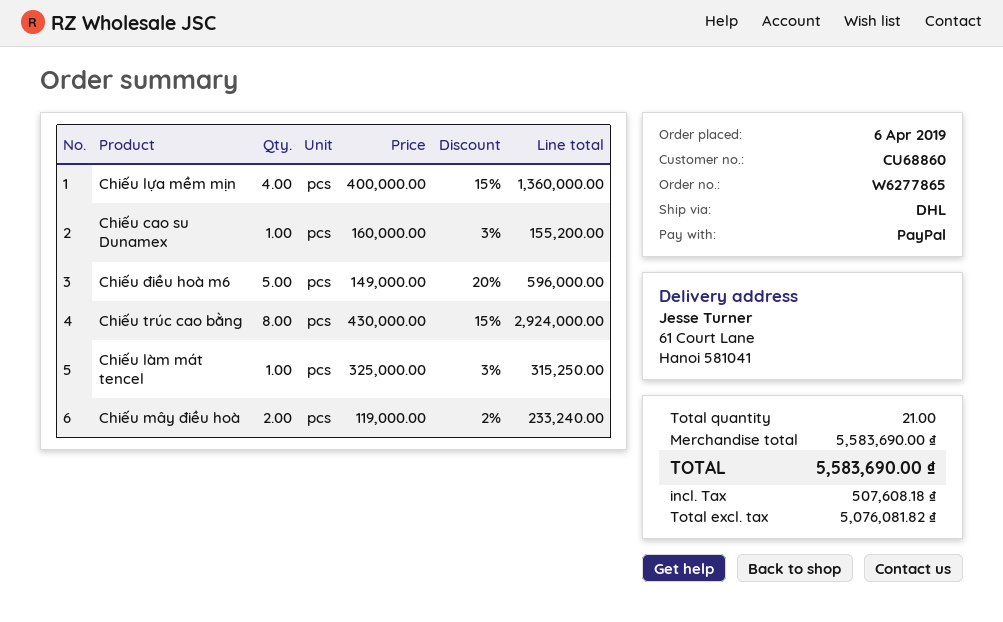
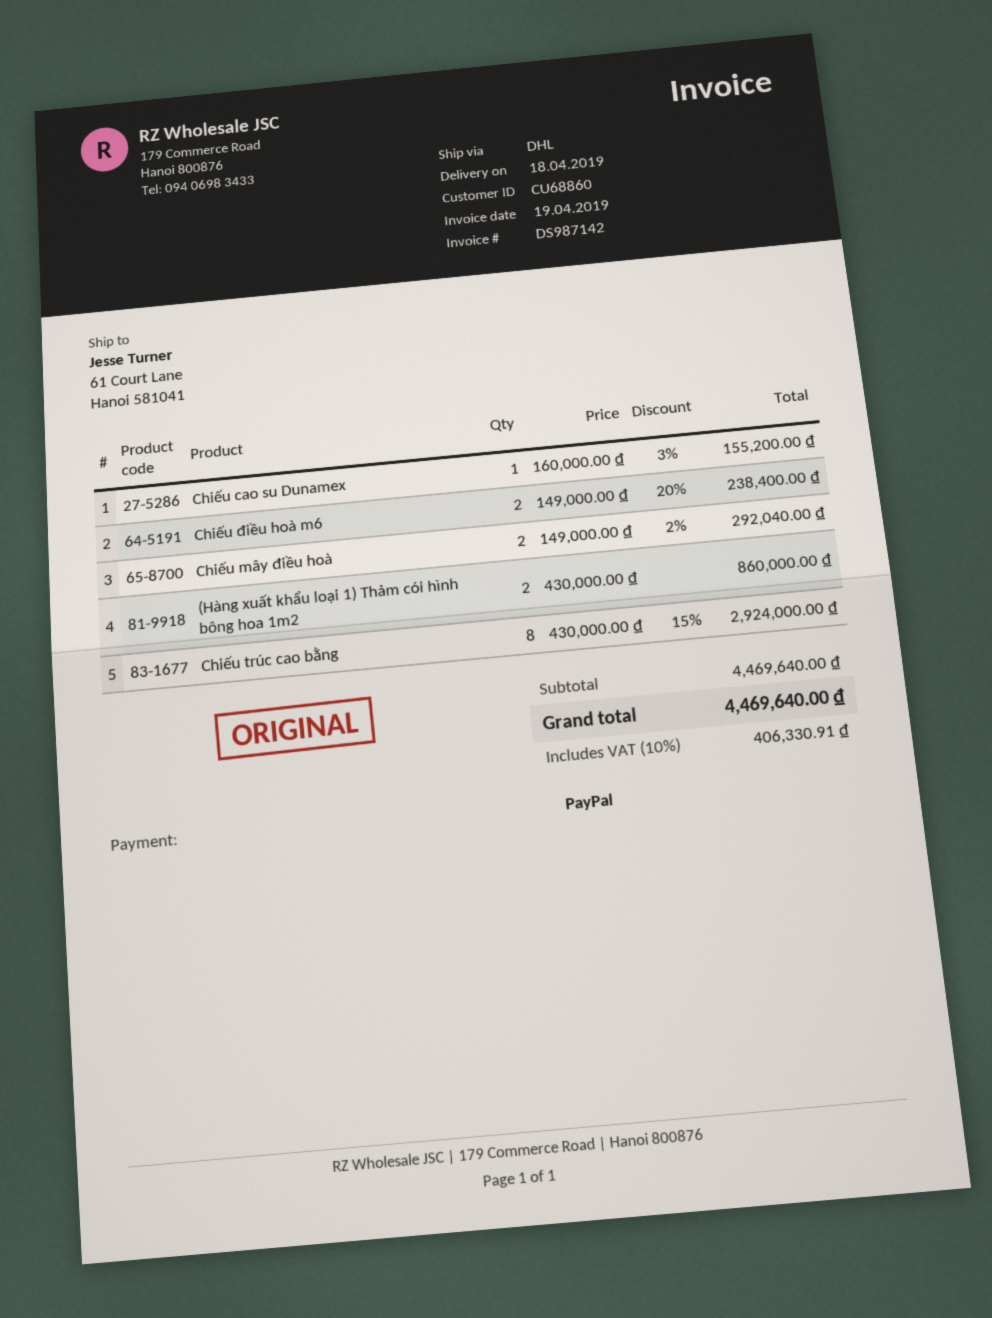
Chiếu lựa mềm mịn: 4 x 400000.00 - 15% = 1360000.00 -> none
Chiếu điều hoà m6: 5 x 149000.00 - 20% = 596000.00 -> 2 x 149000.00 - 20% = 238400.00
Chiếu làm mát tencel: 1 x 325000.00 - 3% = 315250.00 -> none
Chiếu mây điều hoà: 2 x 119000.00 - 2% = 233240.00 -> 2 x 149000.00 - 2% = 292040.00
(Hàng xuất khẩu loại 1) Thảm cói hình bông hoa 1m2: none -> 2 x 430000.00 = 860000.00
subtotal: 5583690.00 -> 4469640.00
tax: 507608.18 -> 406330.91
total: 5583690.00 -> 4469640.00

